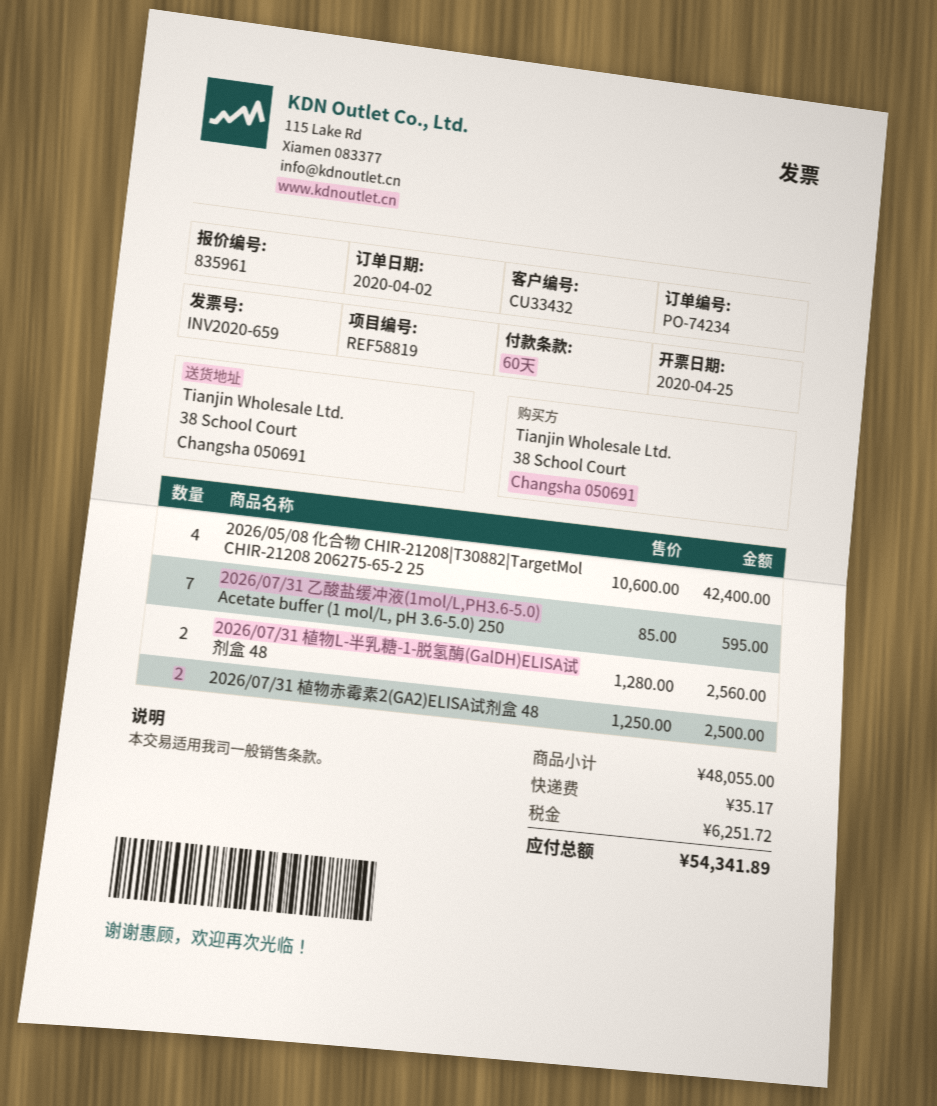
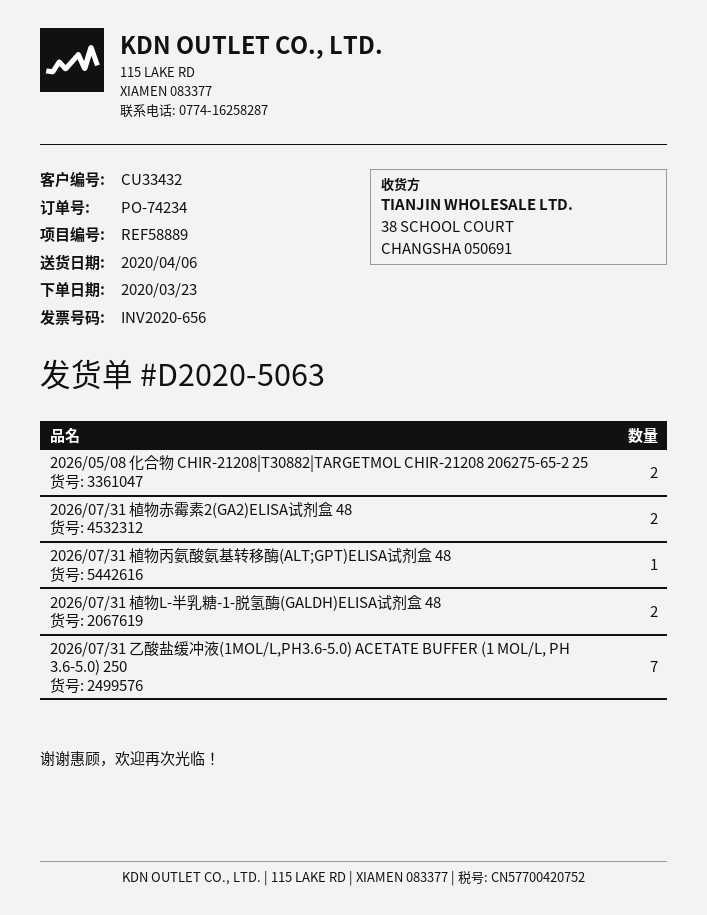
order date: 2020-04-02 -> 2020-03-23
invoice number: INV2020-659 -> INV2020-656
reference: REF58819 -> REF58889
2026/05/08 化合物 CHIR-21208|T30882|TargetMol CHIR-21208 206275-65-2 25: 4 -> 2
2026/07/31 植物丙氨酸氨基转移酶(ALT;GPT)ELISA试剂盒 48: none -> 1

